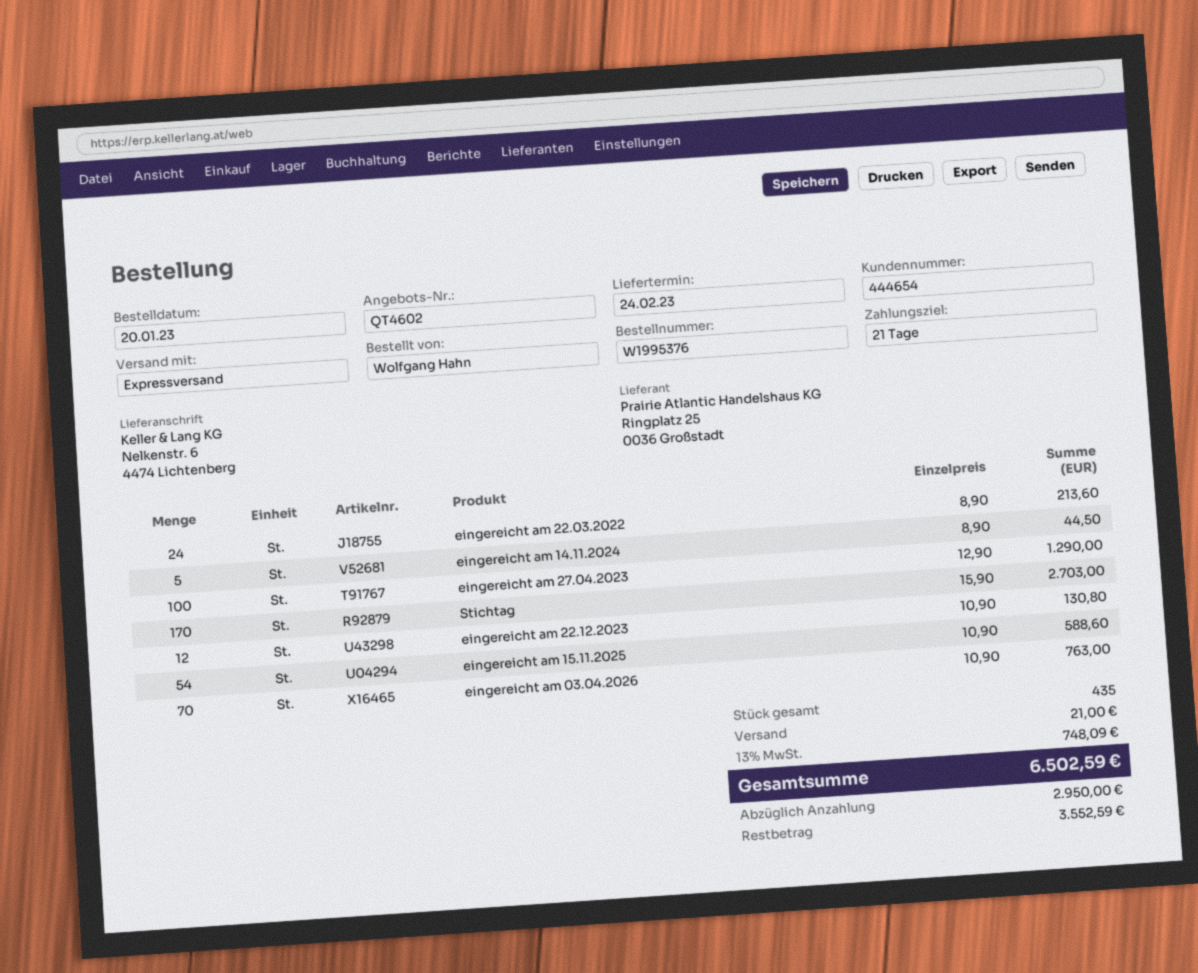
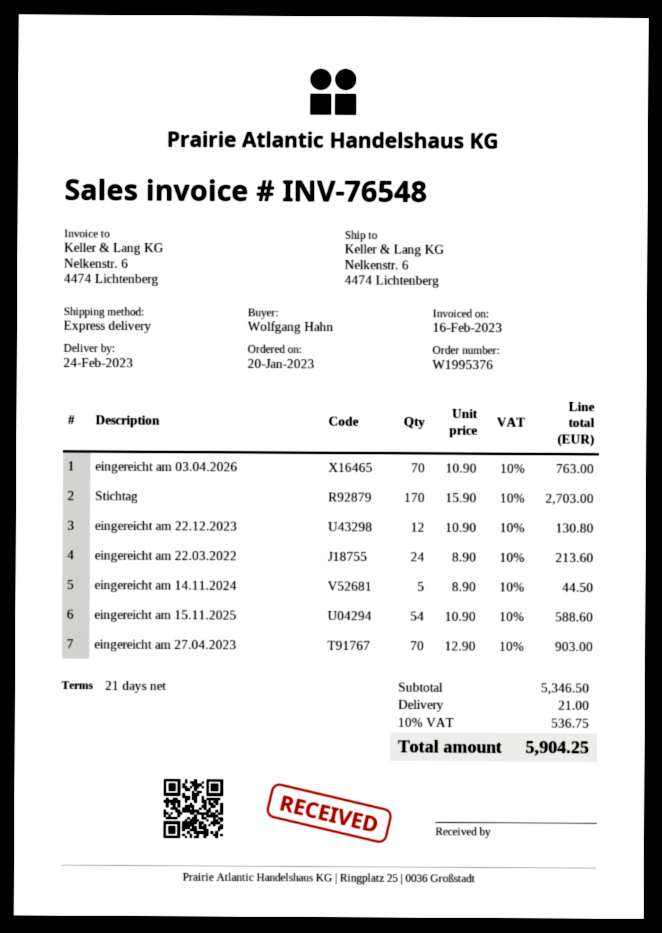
eingereicht am 27.04.2023: 100 x 12.90 = 1290.00 -> 70 x 12.90 = 903.00
tax: 13% = 748.09 -> 10% = 536.75
total: 6502.59 -> 5904.25

